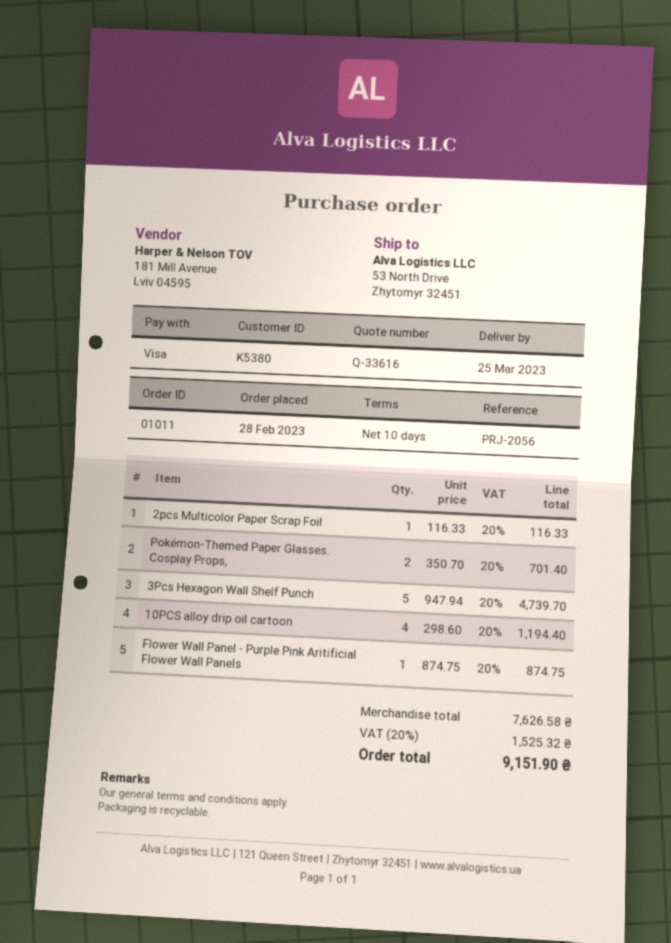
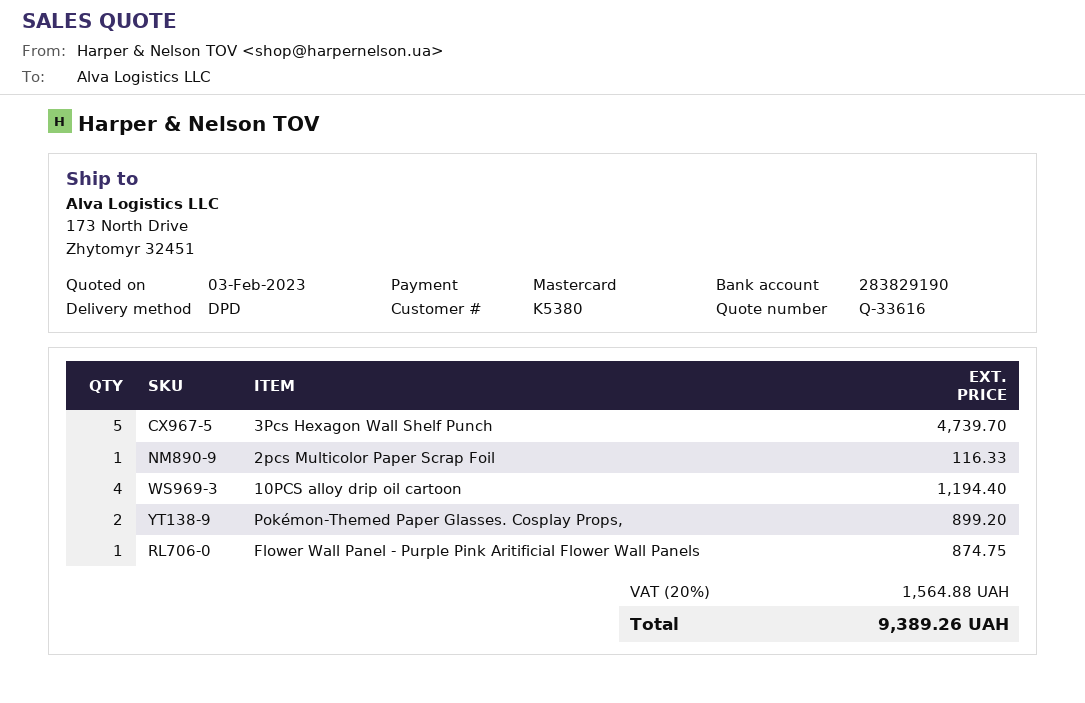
payment method: Visa -> Mastercard
ship to: 53 North Drive, Zhytomyr 32451 -> 173 North Drive, Zhytomyr 32451
Pokémon-Themed Paper Glasses. Cosplay Props,: 2 for 701.40 -> 2 for 899.20
tax: 20% = 1525.32 -> 20% = 1564.88
total: 9151.90 -> 9389.26

